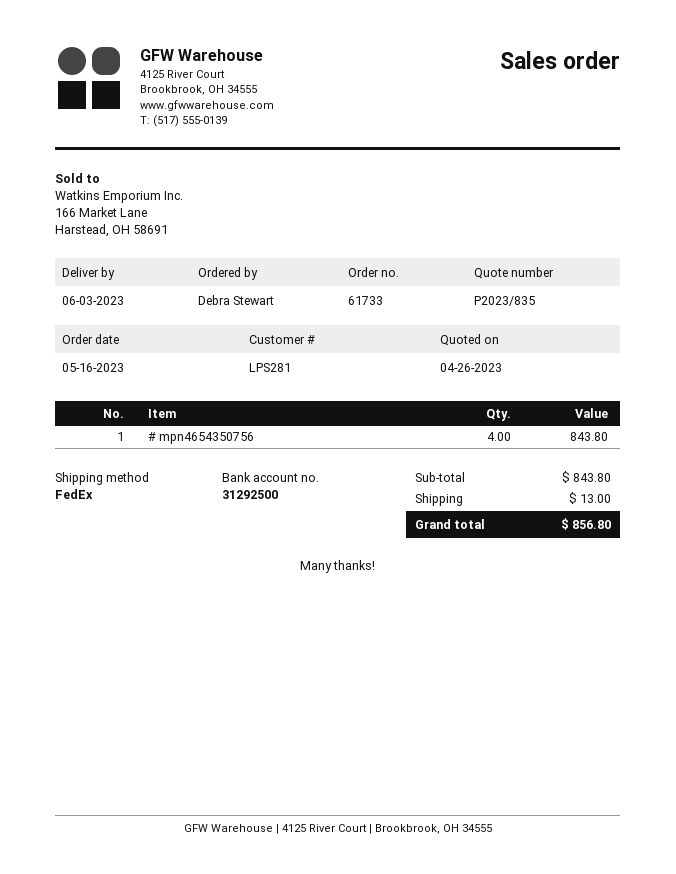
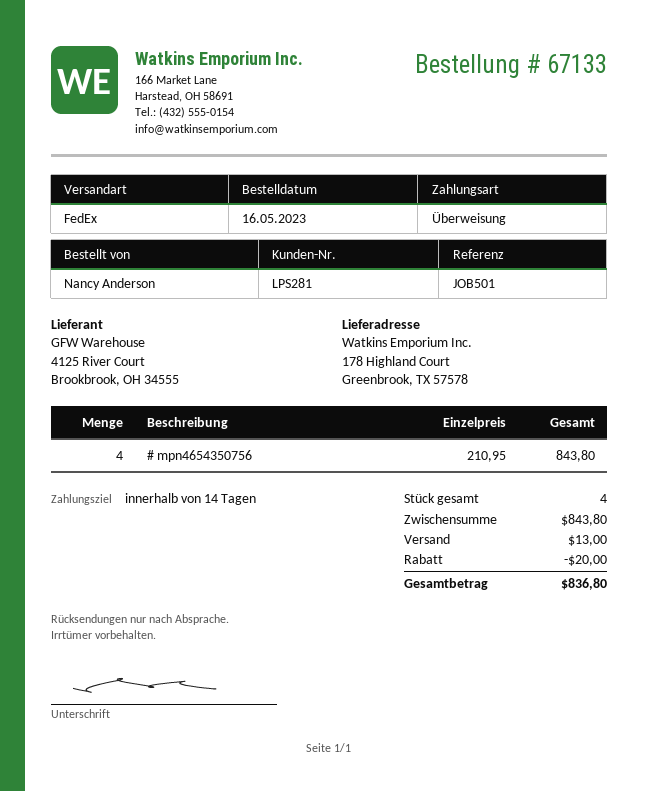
order number: 61733 -> 67133
ordered by: Debra Stewart -> Nancy Anderson
discount: none -> 20.00
total: 856.80 -> 836.80

